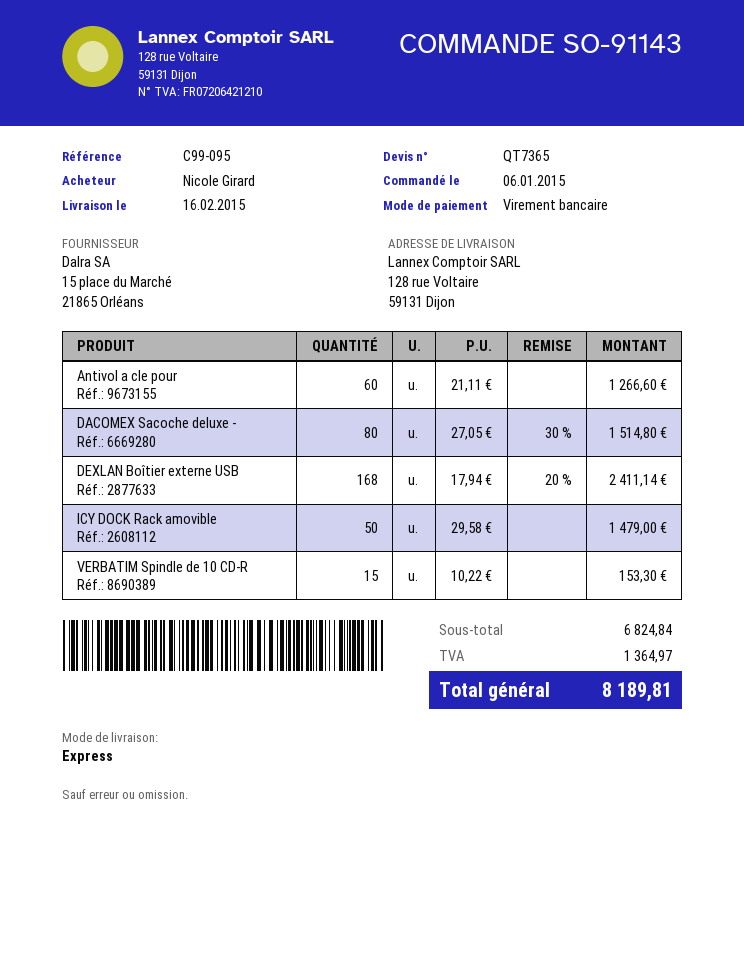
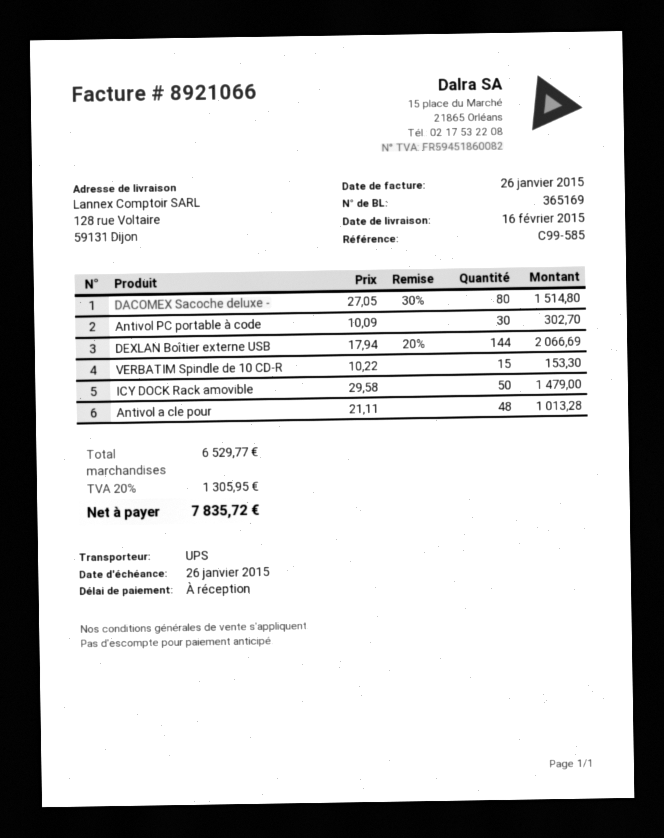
reference: C99-095 -> C99-585
shipping method: express -> UPS
Antivol a cle pour: 60 x 21.11 = 1266.60 -> 48 x 21.11 = 1013.28
DEXLAN Boîtier externe USB: 168 x 17.94 - 20% = 2411.14 -> 144 x 17.94 - 20% = 2066.69
Antivol PC portable à code: none -> 30 x 10.09 = 302.70
subtotal: 6824.84 -> 6529.77
tax: 1364.97 -> 1305.95
total: 8189.81 -> 7835.72

